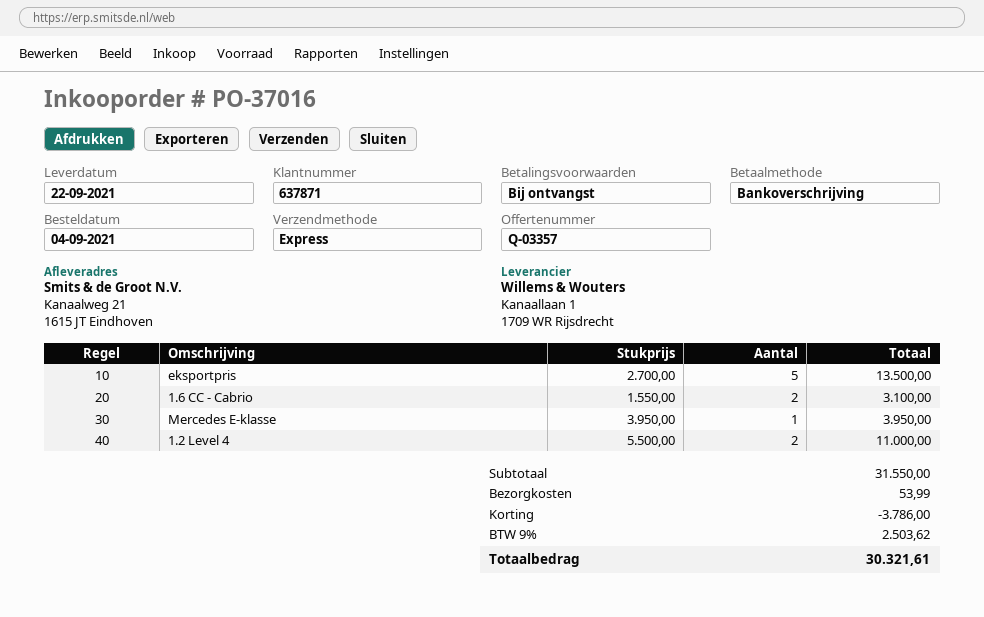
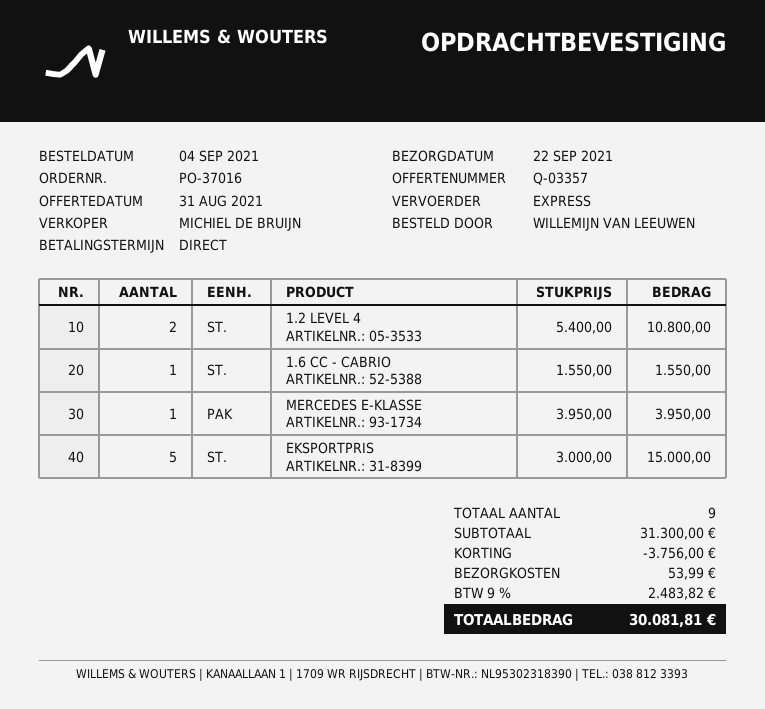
eksportpris: 5 x 2700.00 = 13500.00 -> 5 x 3000.00 = 15000.00
1.6 CC - Cabrio: 2 x 1550.00 = 3100.00 -> 1 x 1550.00 = 1550.00
1.2 Level 4: 2 x 5500.00 = 11000.00 -> 2 x 5400.00 = 10800.00
subtotal: 31550.00 -> 31300.00
discount: 3786.00 -> 3756.00
tax: 9% = 2503.62 -> 9% = 2483.82
total: 30321.61 -> 30081.81

